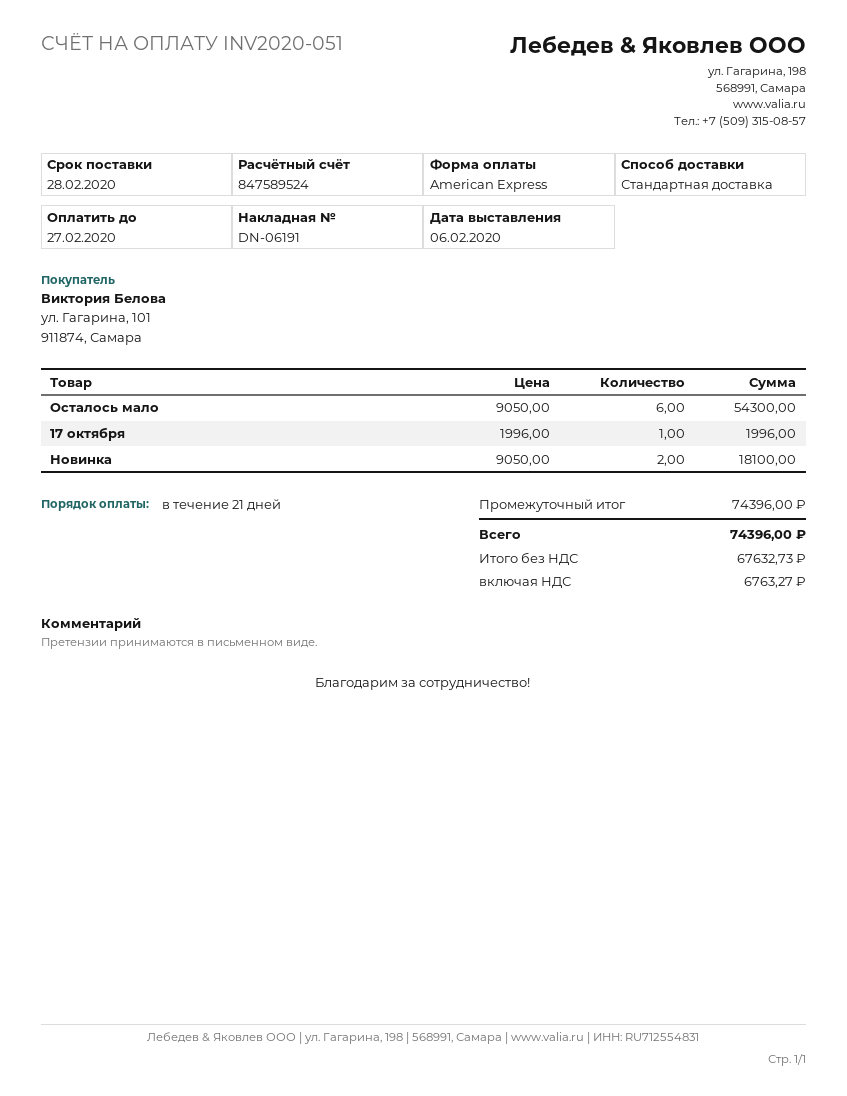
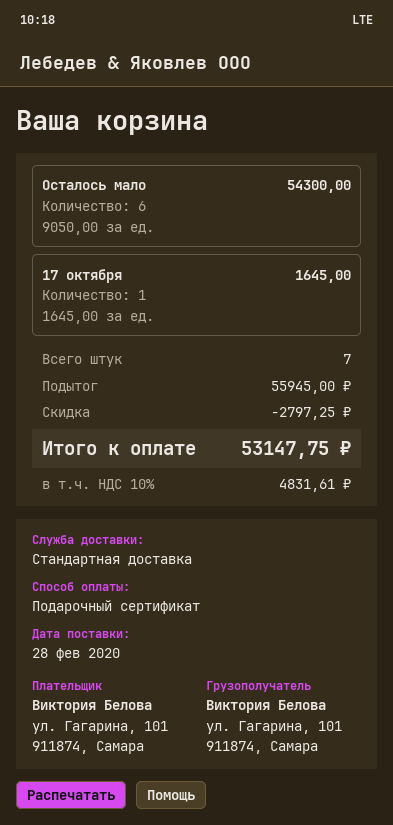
payment method: American Express -> gift card
17 октября: 1 x 1996.00 = 1996.00 -> 1 x 1645.00 = 1645.00
Новинка: 2 x 9050.00 = 18100.00 -> none
subtotal: 74396.00 -> 55945.00
discount: none -> 2797.25
tax: 6763.27 -> 4831.61
total: 74396.00 -> 53147.75

